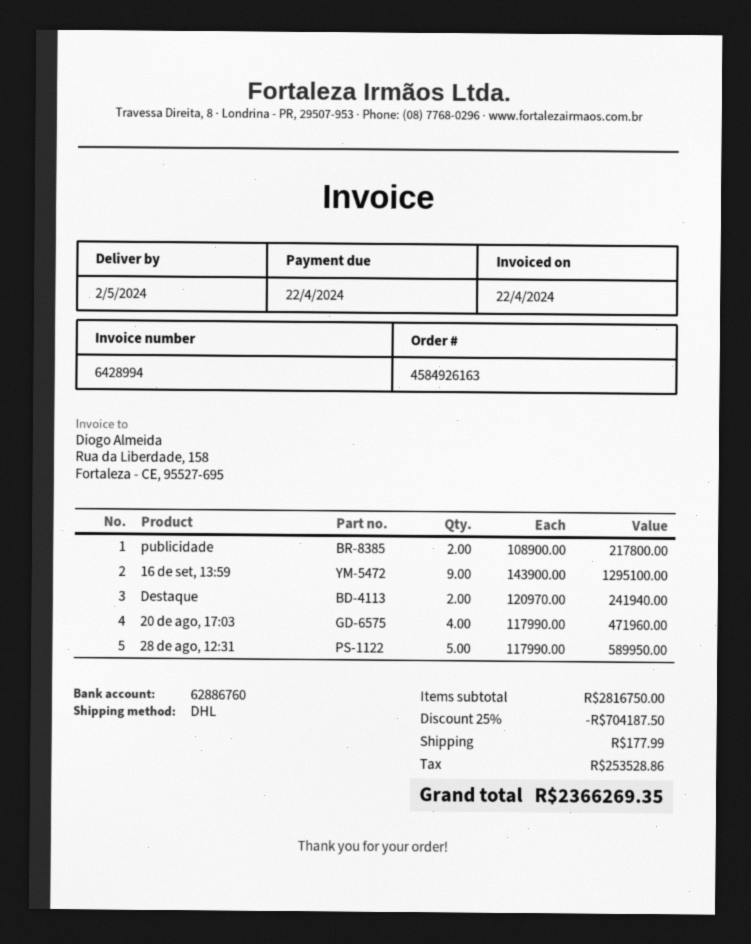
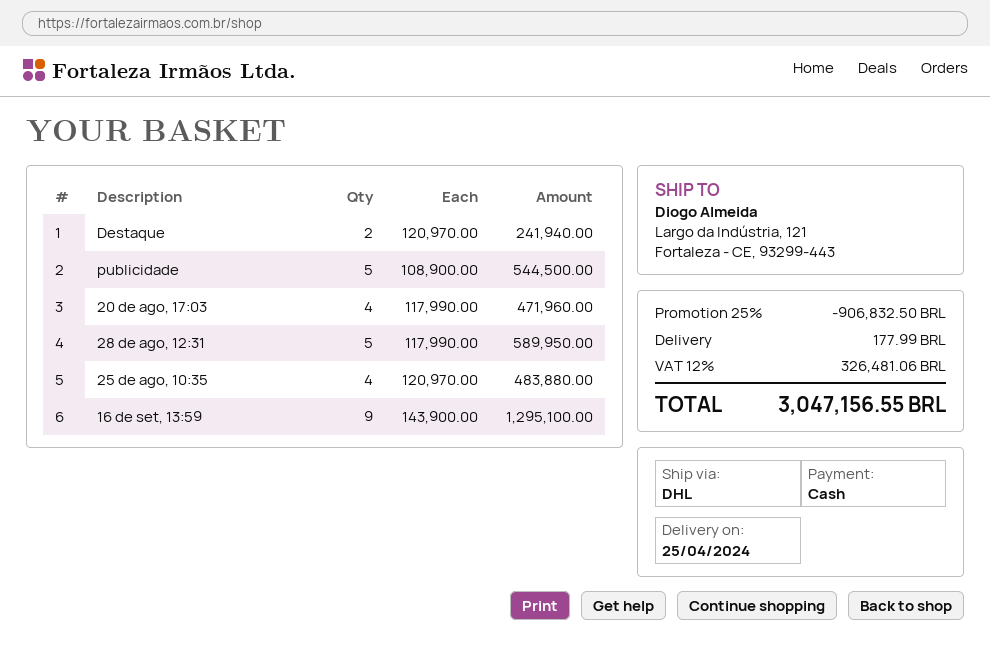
delivery date: 2024-05-02 -> 2024-04-25
publicidade: 2 x 108900.00 = 217800.00 -> 5 x 108900.00 = 544500.00
25 de ago, 10:35: none -> 4 x 120970.00 = 483880.00
discount: 25% = 704187.50 -> 25% = 906832.50
tax: 253528.86 -> 326481.06
total: 2366269.35 -> 3047156.55

